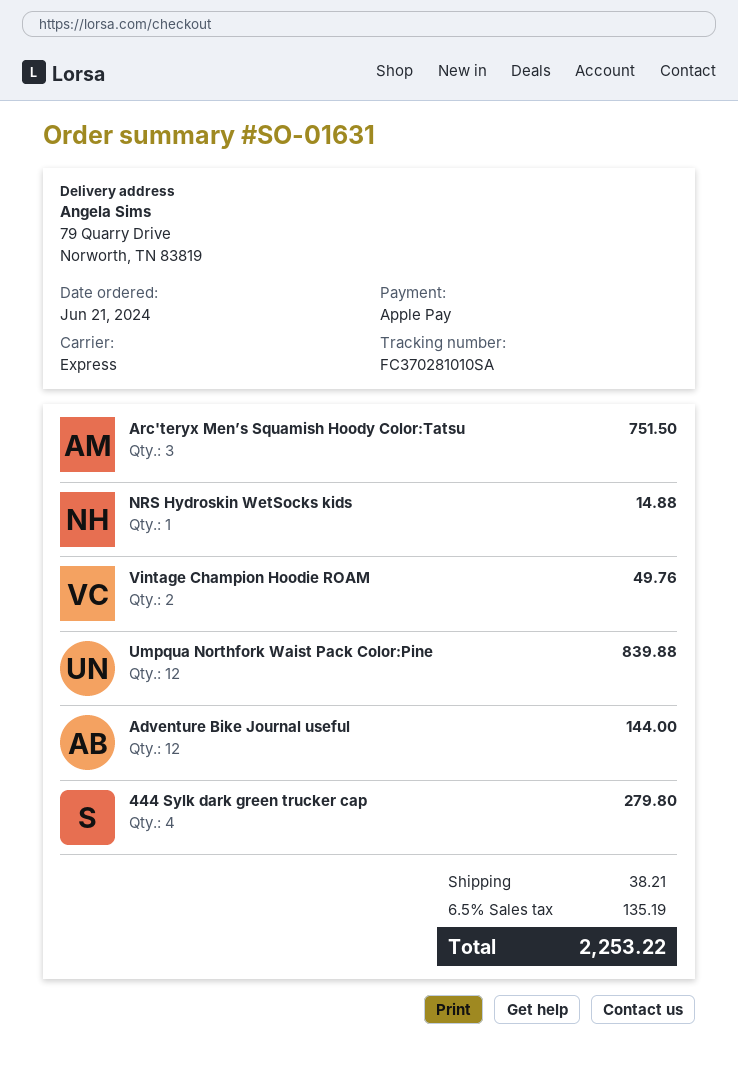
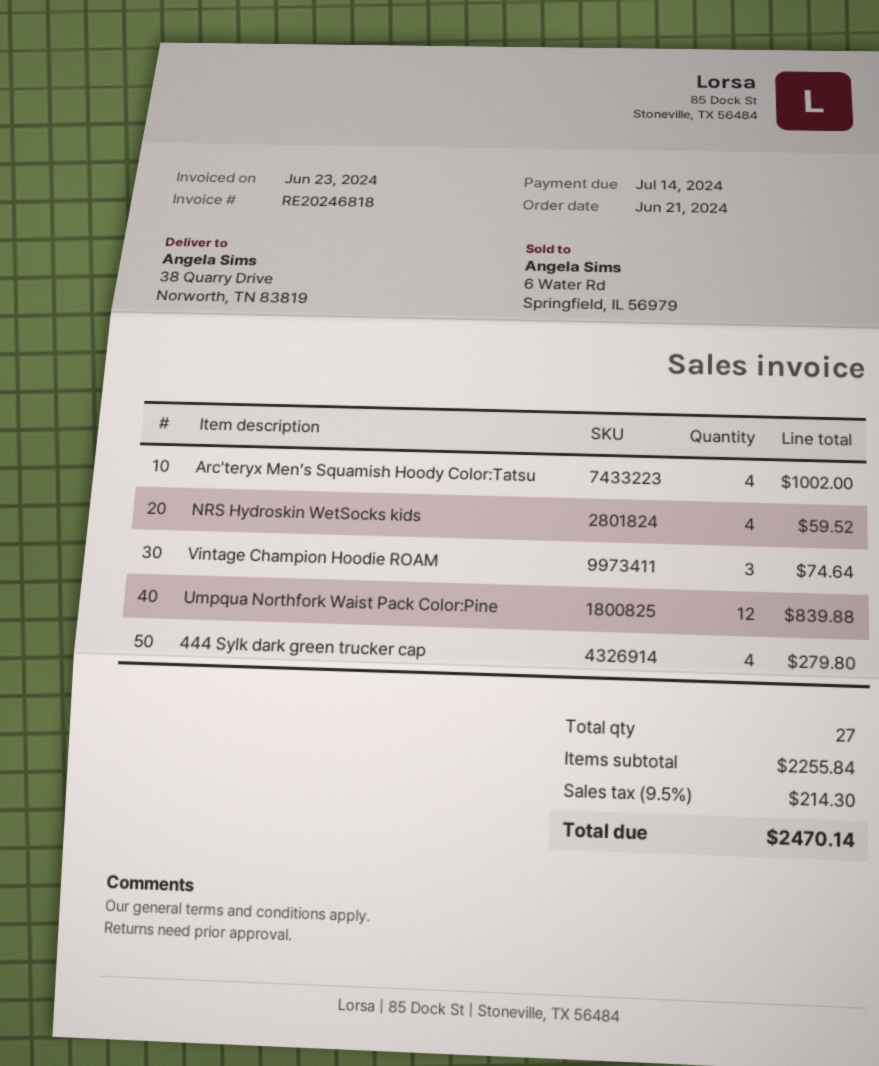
ship to: 79 Quarry Drive, Norworth, TN 83819 -> 38 Quarry Drive, Norworth, TN 83819
Arc'teryx Men’s Squamish Hoody Color:Tatsu: 3 for 751.50 -> 4 for 1002.00
NRS Hydroskin WetSocks kids: 1 for 14.88 -> 4 for 59.52
Vintage Champion Hoodie ROAM: 2 for 49.76 -> 3 for 74.64
Adventure Bike Journal useful: 12 for 144.00 -> none
shipping: 38.21 -> none
tax: 6.5% = 135.19 -> 9.5% = 214.30
total: 2253.22 -> 2470.14

